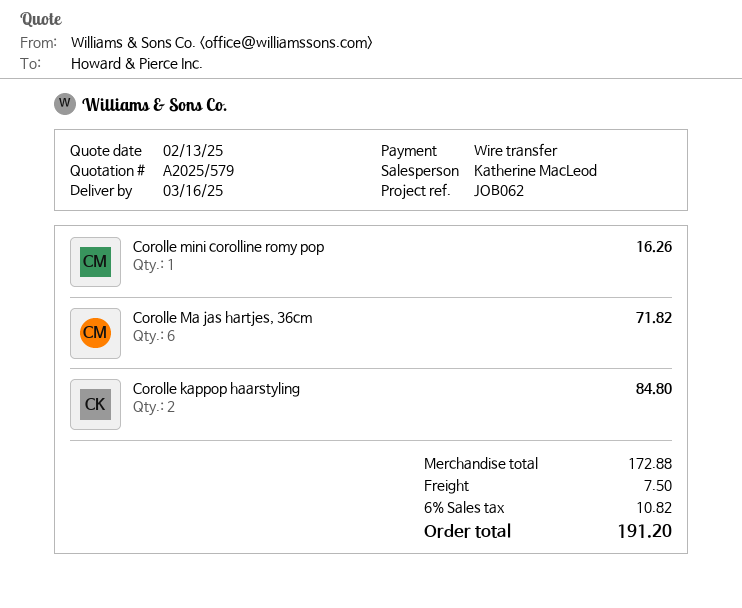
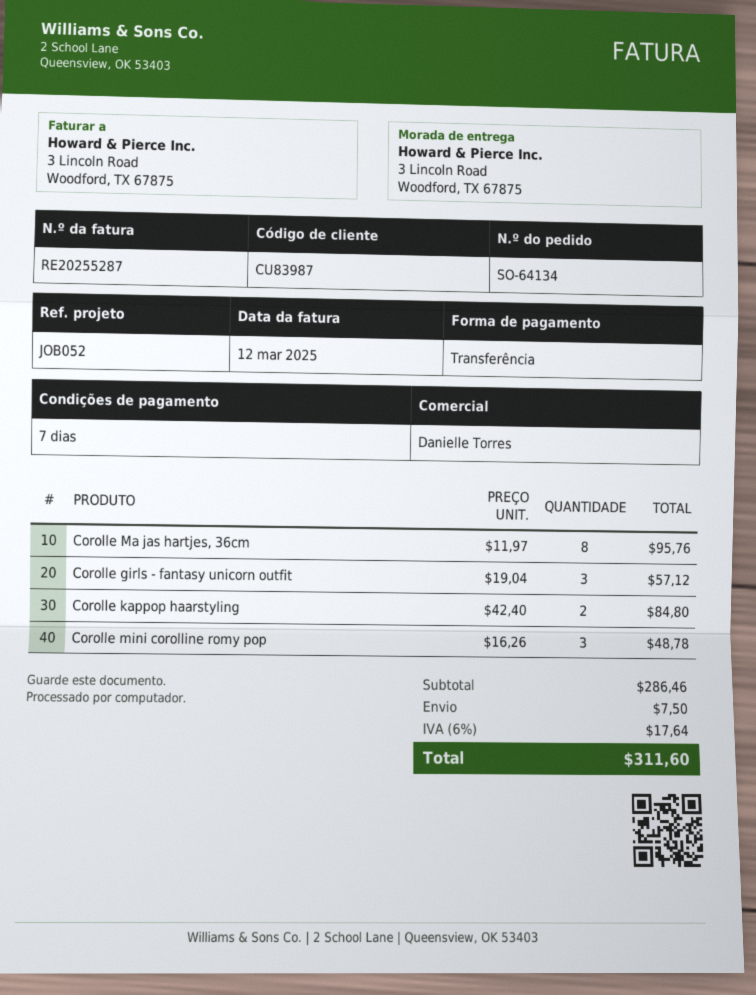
reference: JOB062 -> JOB052
sales rep: Katherine MacLeod -> Danielle Torres
Corolle mini corolline romy pop: 1 for 16.26 -> 3 for 48.78
Corolle Ma jas hartjes, 36cm: 6 for 71.82 -> 8 for 95.76
Corolle girls - fantasy unicorn outfit: none -> 3 for 57.12
subtotal: 172.88 -> 286.46
tax: 6% = 10.82 -> 6% = 17.64
total: 191.20 -> 311.60

